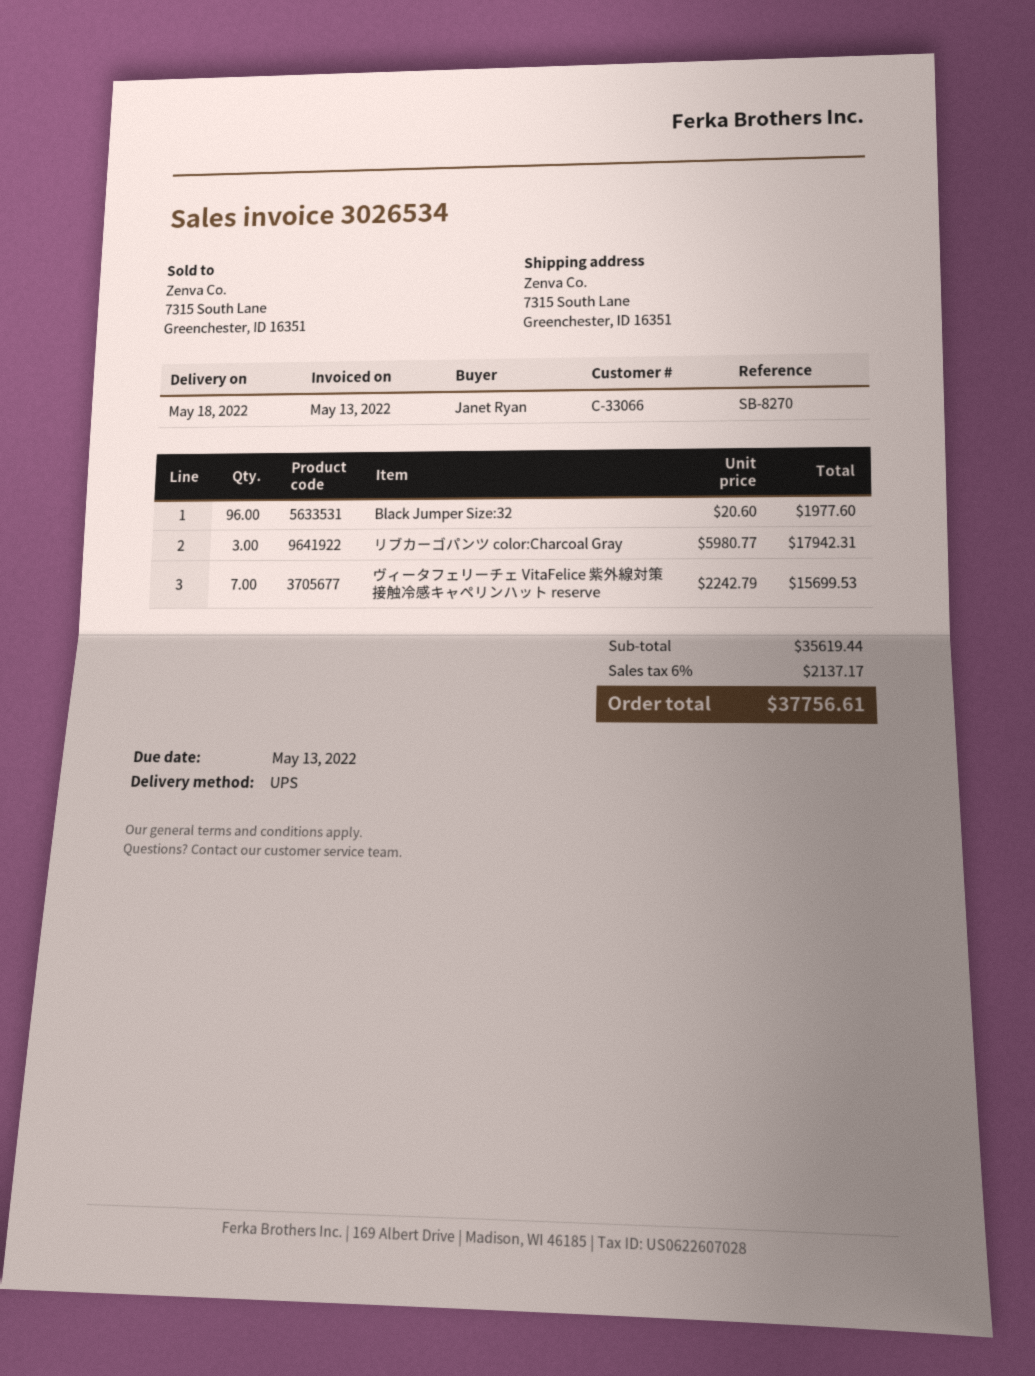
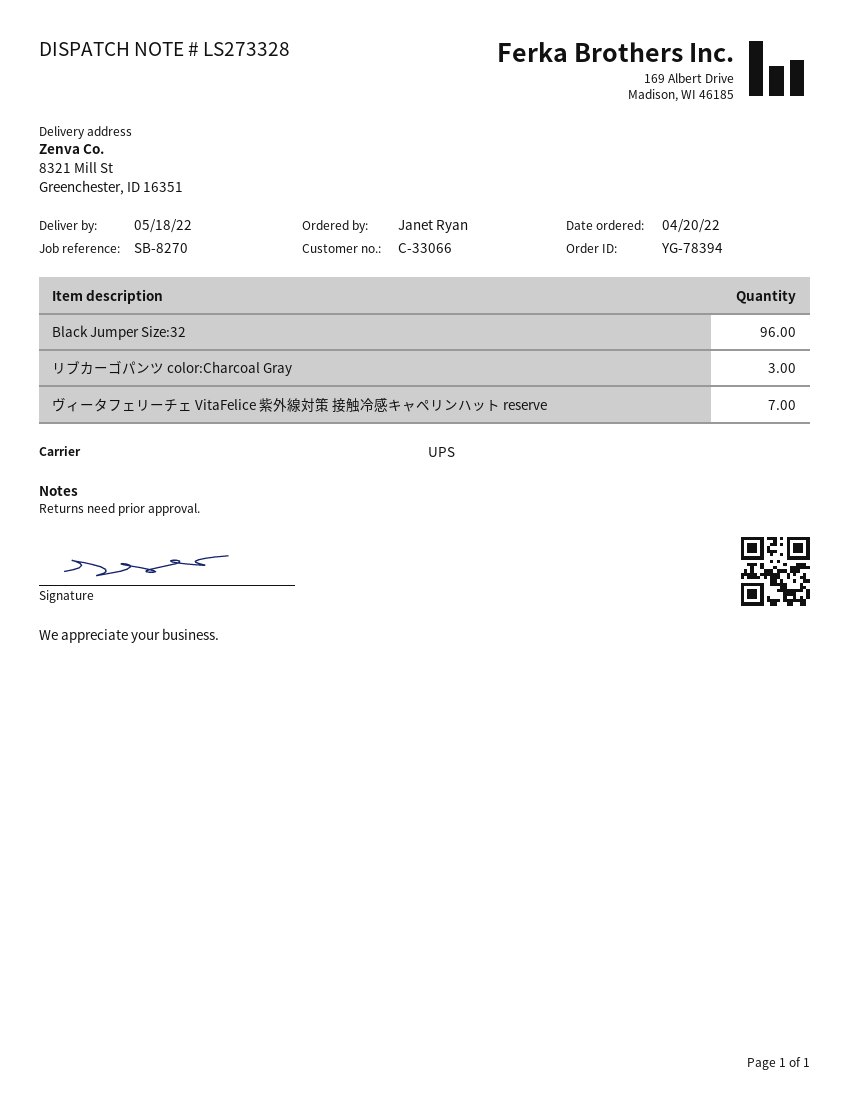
ship to: 7315 South Lane, Greenchester, ID 16351 -> 8321 Mill St, Greenchester, ID 16351

